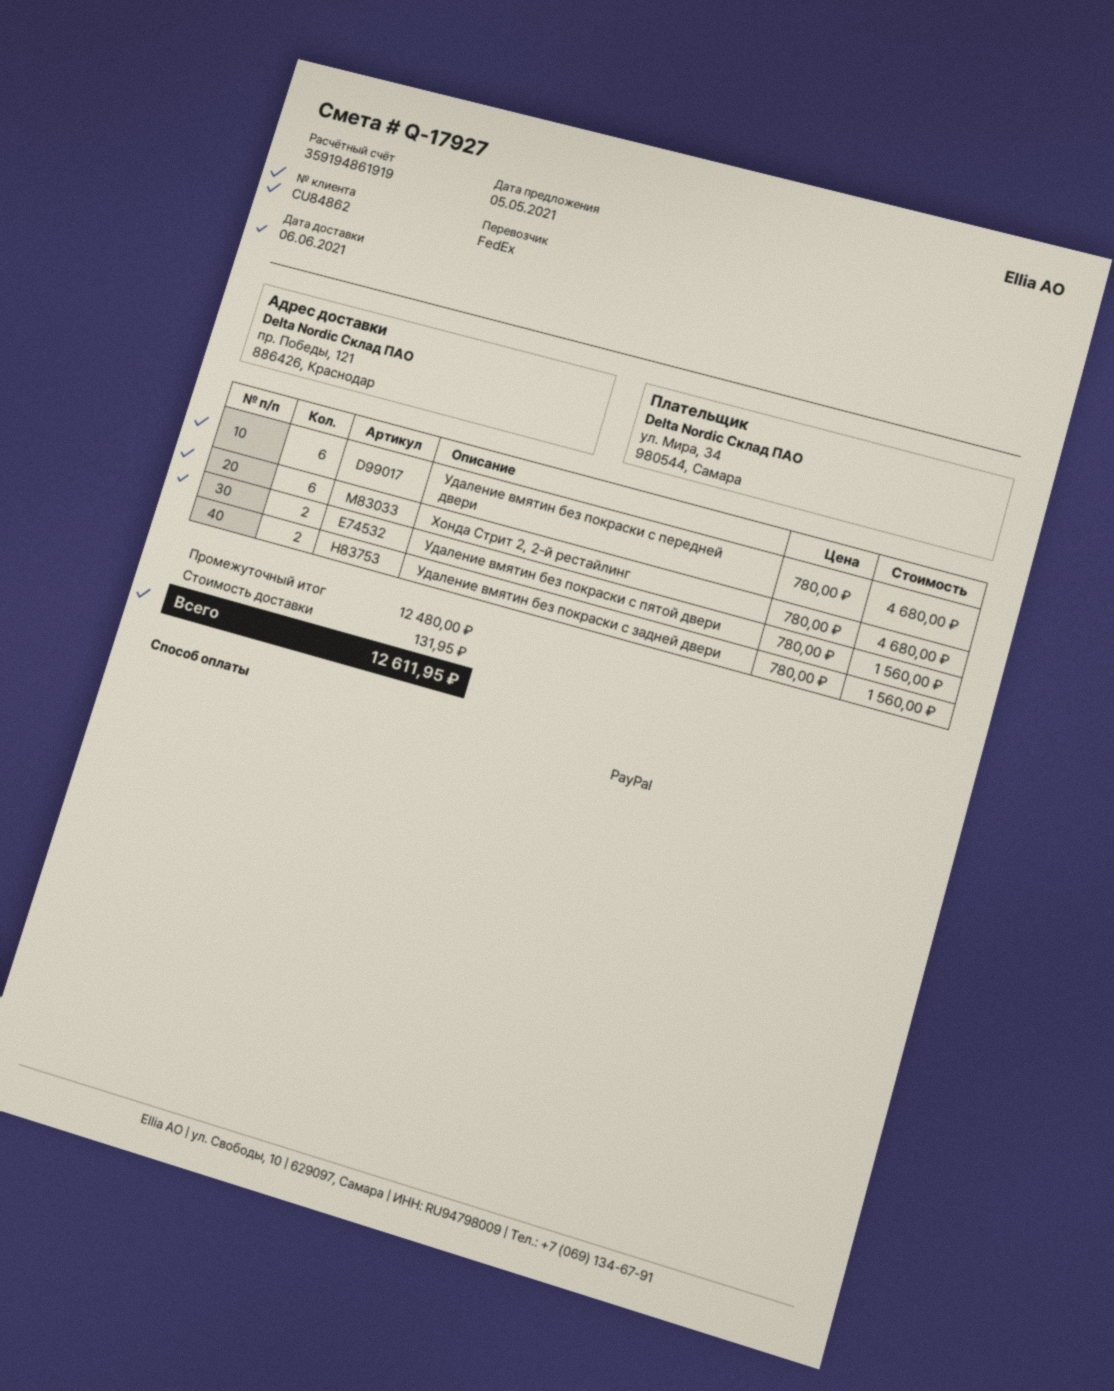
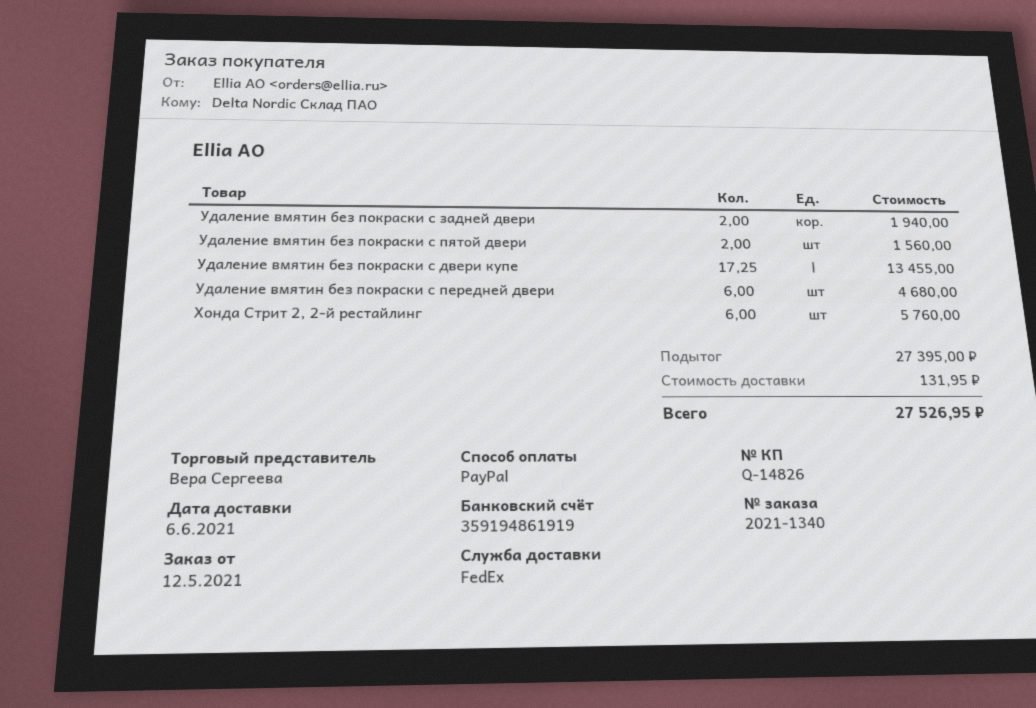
quote number: Q-17927 -> Q-14826
Хонда Стрит 2, 2-й рестайлинг: 6 for 4680.00 -> 6 for 5760.00
Удаление вмятин без покраски с задней двери: 2 for 1560.00 -> 2 for 1940.00
Удаление вмятин без покраски с двери купе: none -> 17.25 for 13455.00
subtotal: 12480.00 -> 27395.00
total: 12611.95 -> 27526.95

